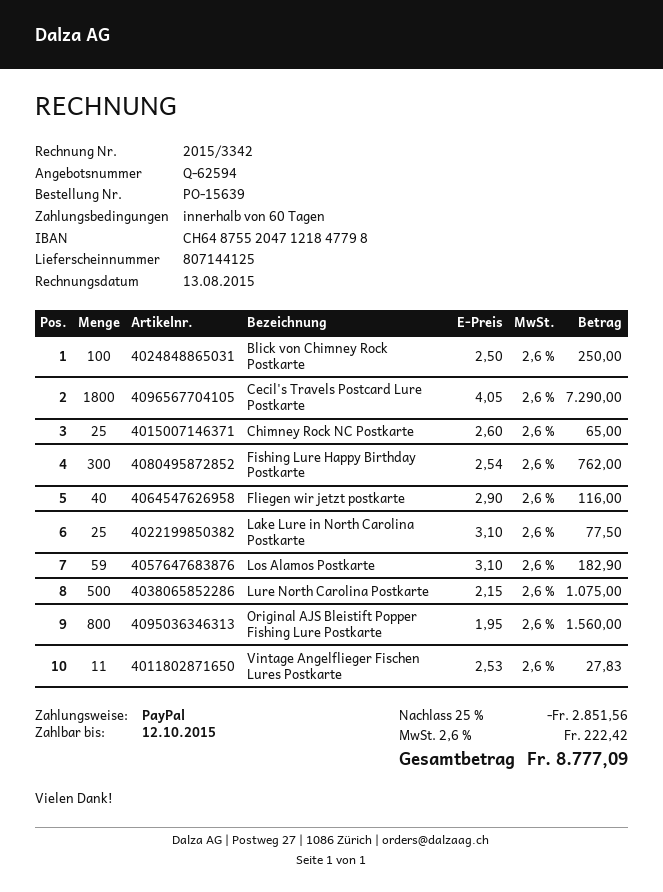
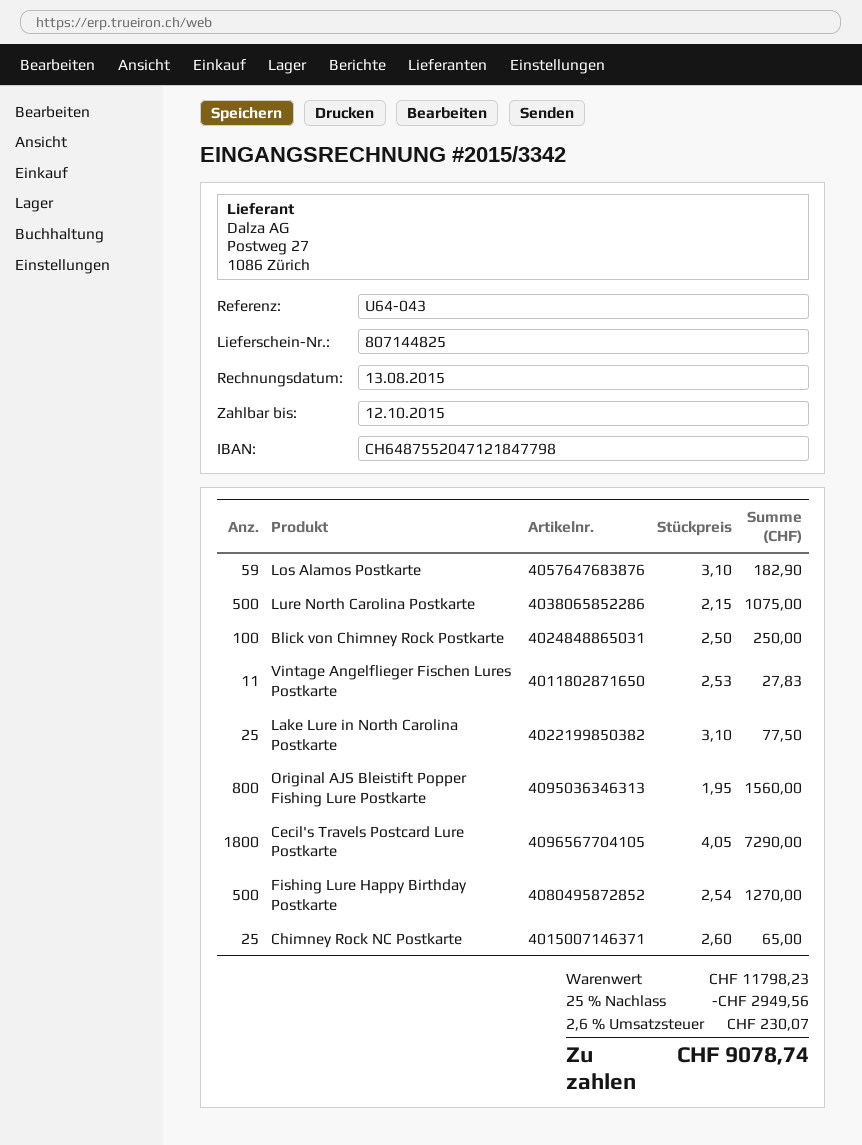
delivery note number: 807144125 -> 807144825
Fishing Lure Happy Birthday Postkarte: 300 x 2.54 = 762.00 -> 500 x 2.54 = 1270.00
Fliegen wir jetzt postkarte: 40 x 2.90 = 116.00 -> none
discount: 25% = 2851.56 -> 25% = 2949.56
tax: 2.6% = 222.42 -> 2.6% = 230.07
total: 8777.09 -> 9078.74

